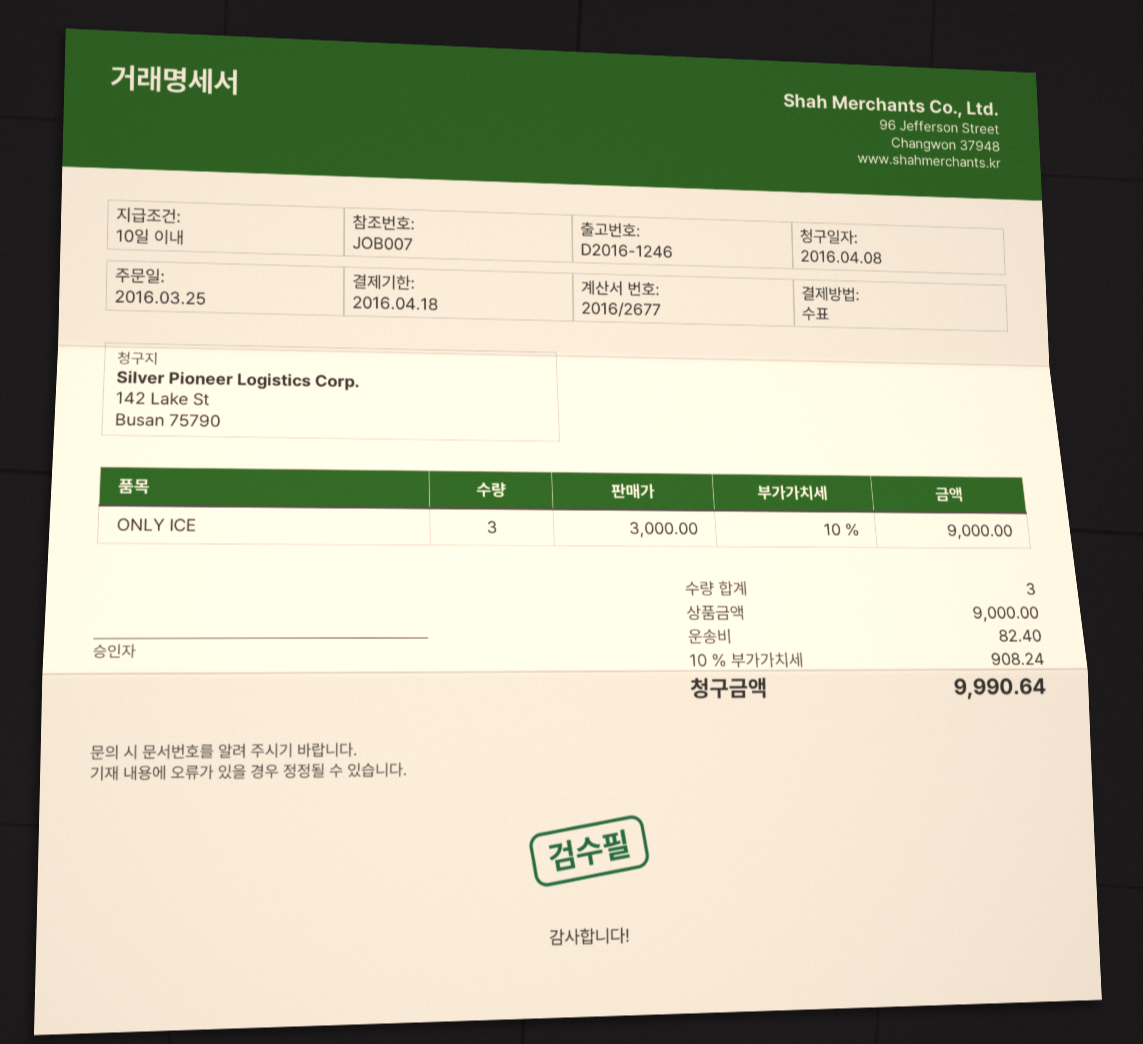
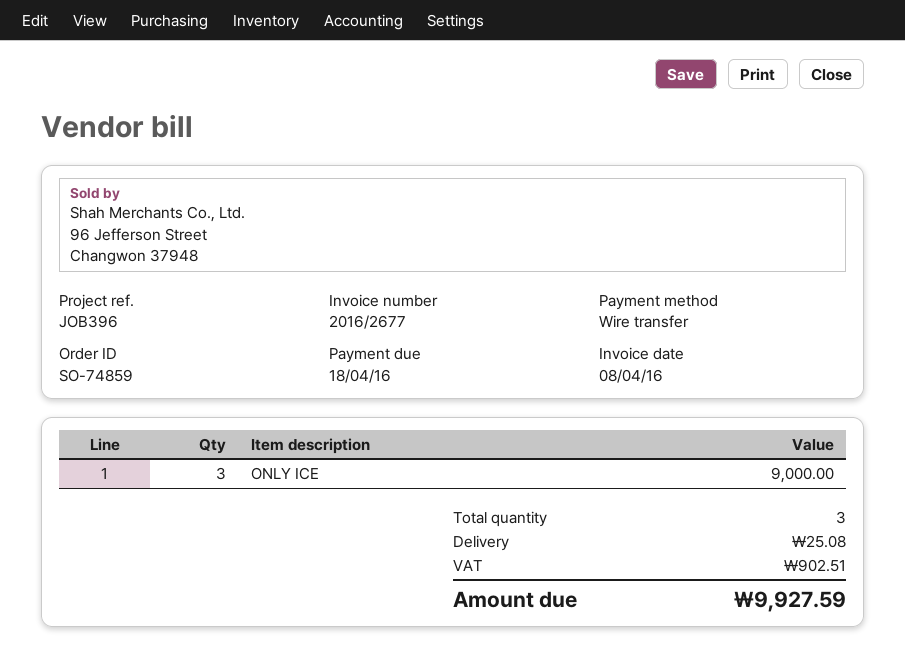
reference: JOB007 -> JOB396
payment method: cheque -> bank transfer
shipping: 82.40 -> 25.08
tax: 908.24 -> 902.51
total: 9990.64 -> 9927.59

